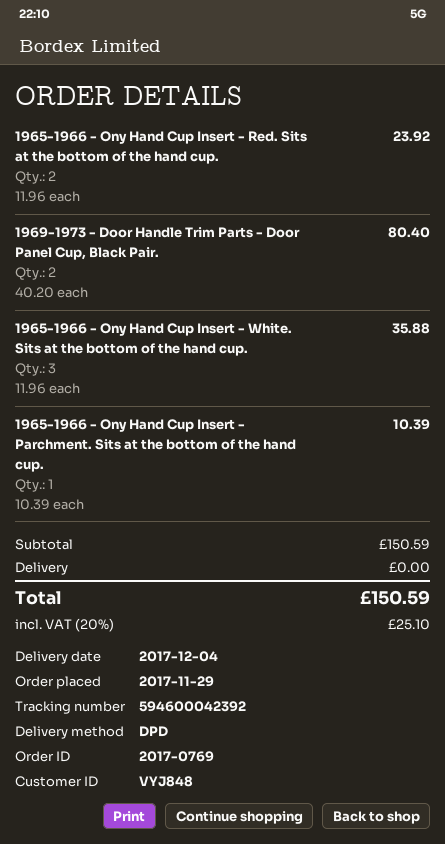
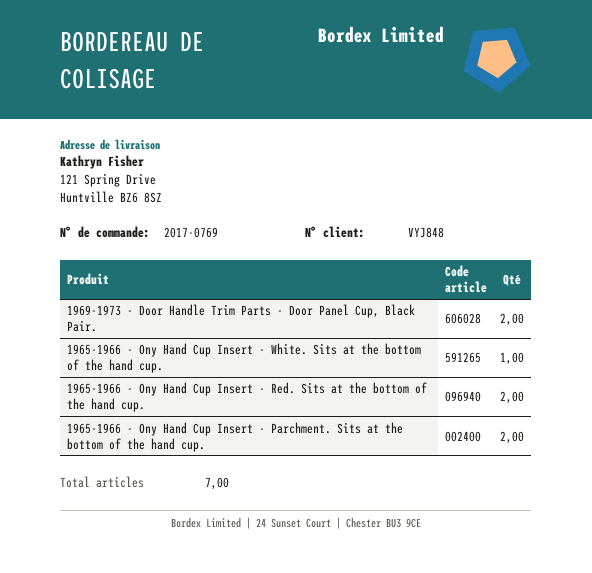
1965-1966 - Ony Hand Cup Insert - White. Sits at the bottom of the hand cup.: 3 -> 1
1965-1966 - Ony Hand Cup Insert - Parchment. Sits at the bottom of the hand cup.: 1 -> 2

